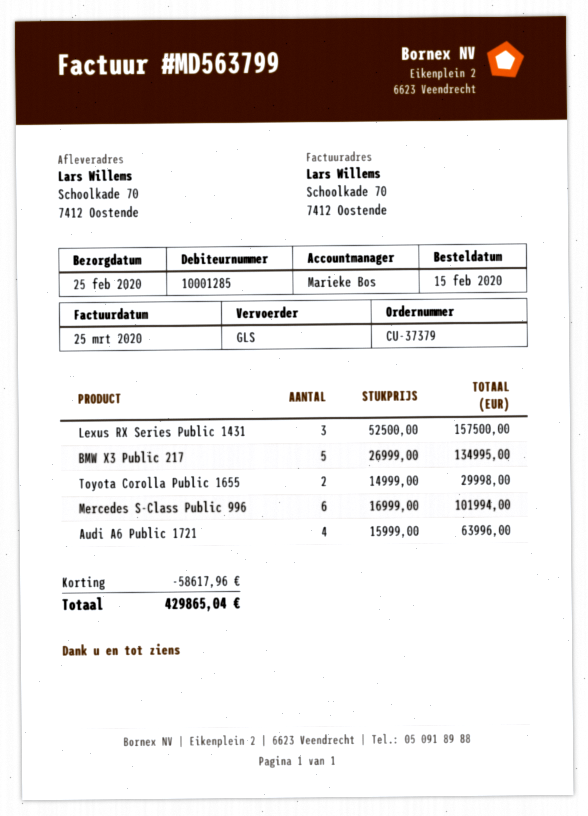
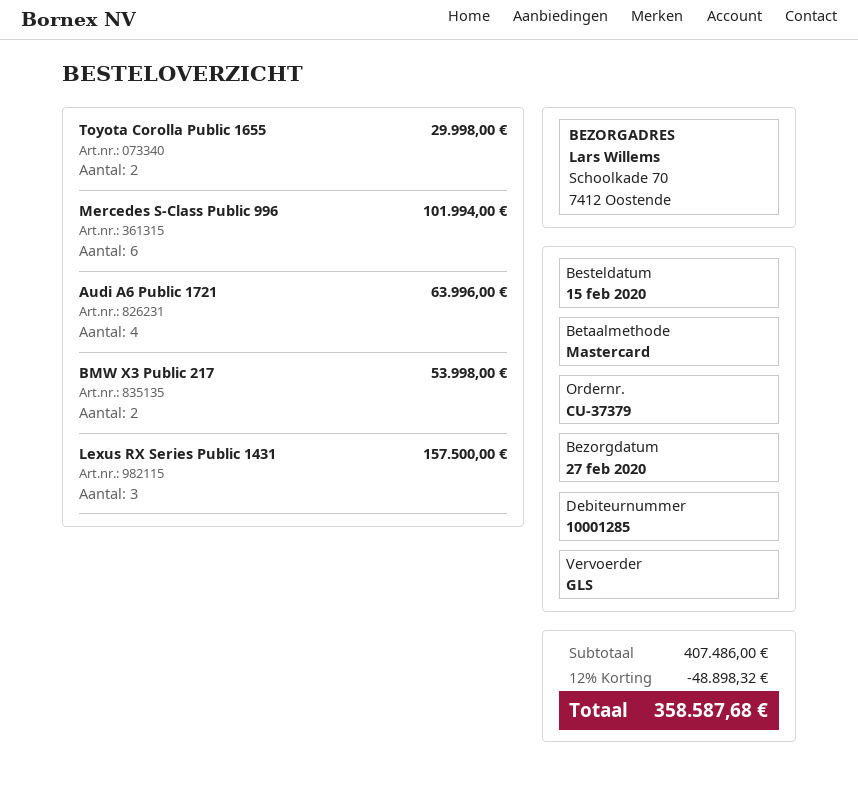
delivery date: 2020-02-25 -> 2020-02-27
BMW X3 Public 217: 5 for 134995.00 -> 2 for 53998.00
discount: 58617.96 -> 48898.32
total: 429865.04 -> 358587.68

